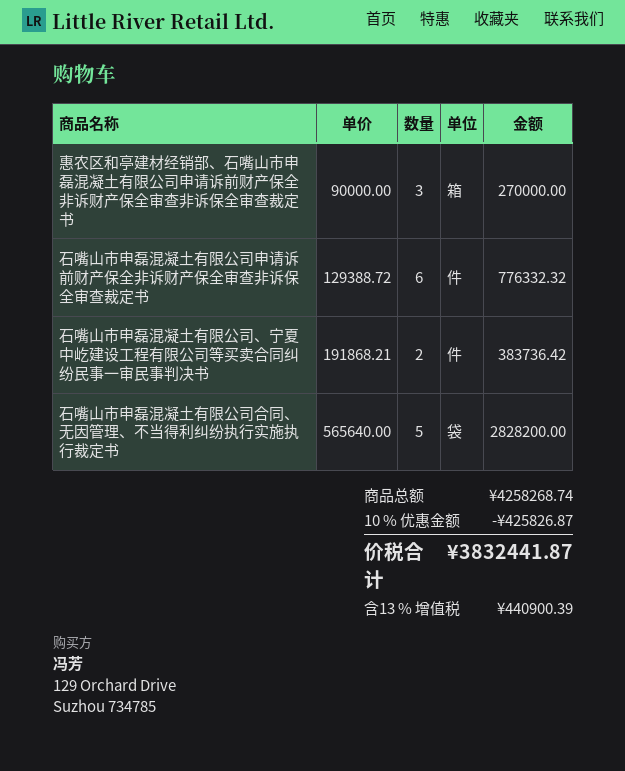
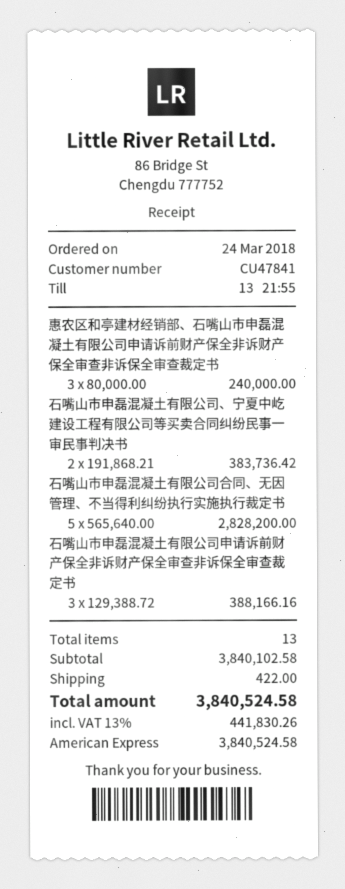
惠农区和亭建材经销部、石嘴山市申磊混凝土有限公司申请诉前财产保全非诉财产保全审查非诉保全审查裁定书: 3 x 90000.00 = 270000.00 -> 3 x 80000.00 = 240000.00
石嘴山市申磊混凝土有限公司申请诉前财产保全非诉财产保全审查非诉保全审查裁定书: 6 x 129388.72 = 776332.32 -> 3 x 129388.72 = 388166.16
subtotal: 4258268.74 -> 3840102.58
discount: 10% = 425826.87 -> none
shipping: none -> 422.00
tax: 13% = 440900.39 -> 13% = 441830.26
total: 3832441.87 -> 3840524.58

